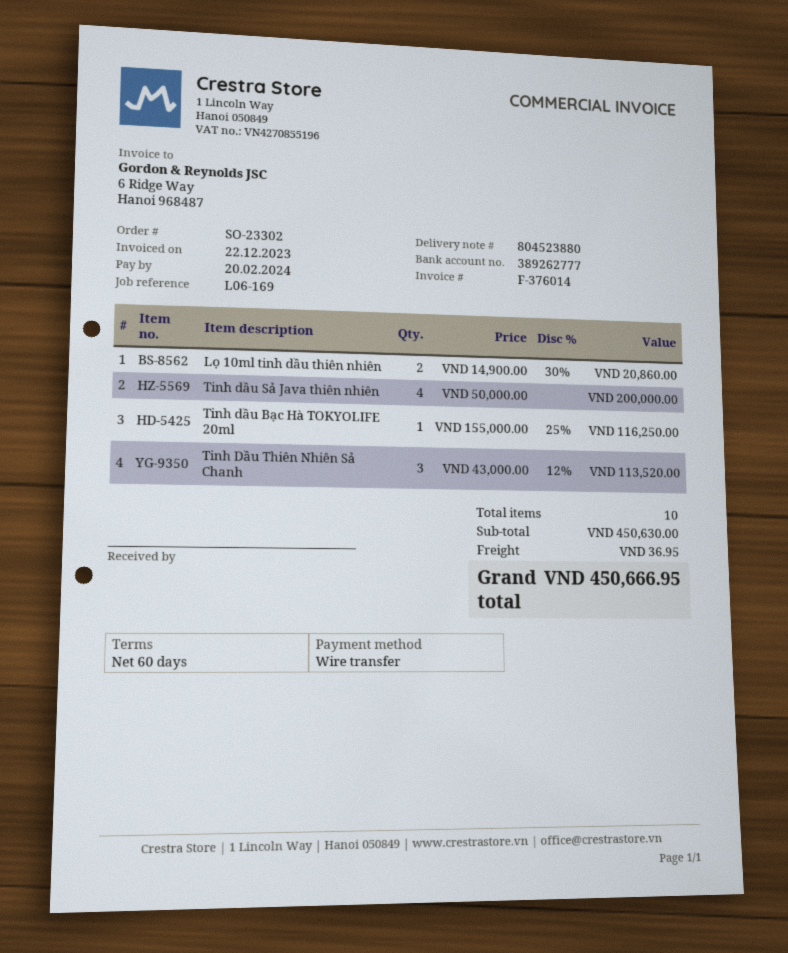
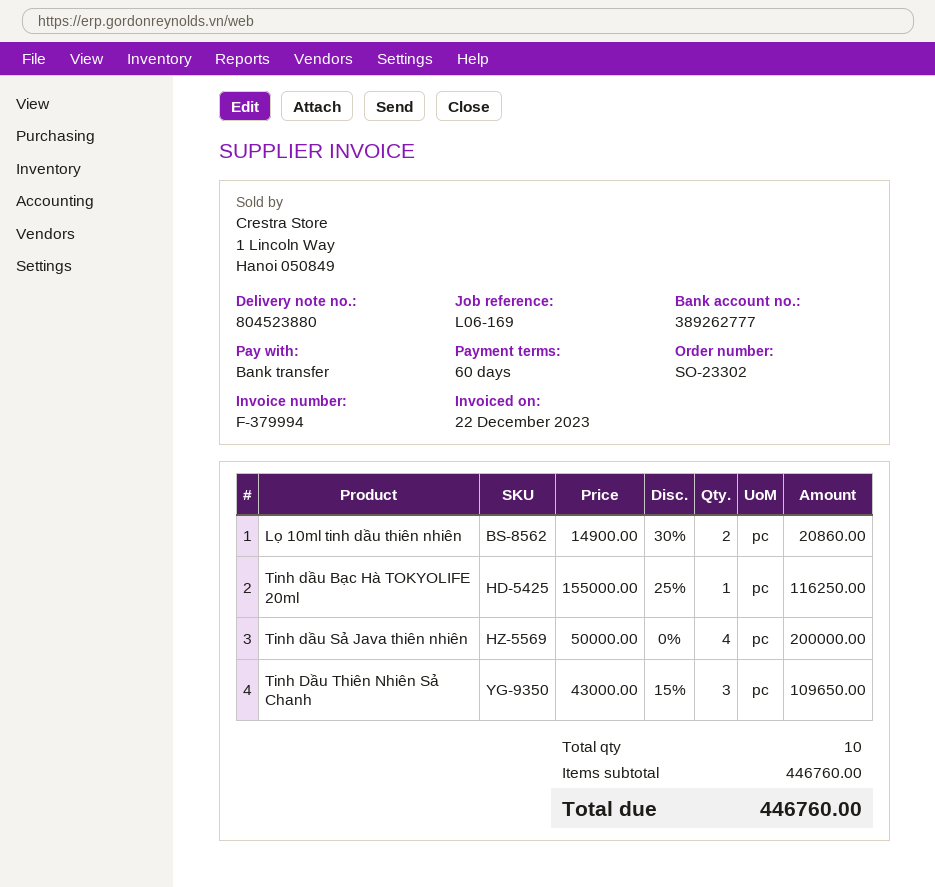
invoice number: F-376014 -> F-379994
Tinh Dầu Thiên Nhiên Sả Chanh: 3 x 43000.00 - 12% = 113520.00 -> 3 x 43000.00 - 15% = 109650.00
subtotal: 450630.00 -> 446760.00
shipping: 36.95 -> none
total: 450666.95 -> 446760.00

